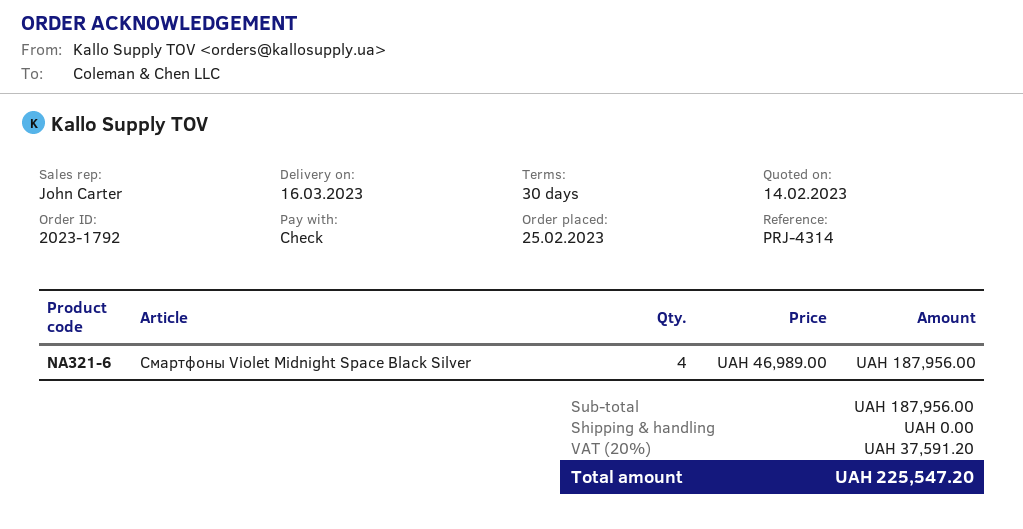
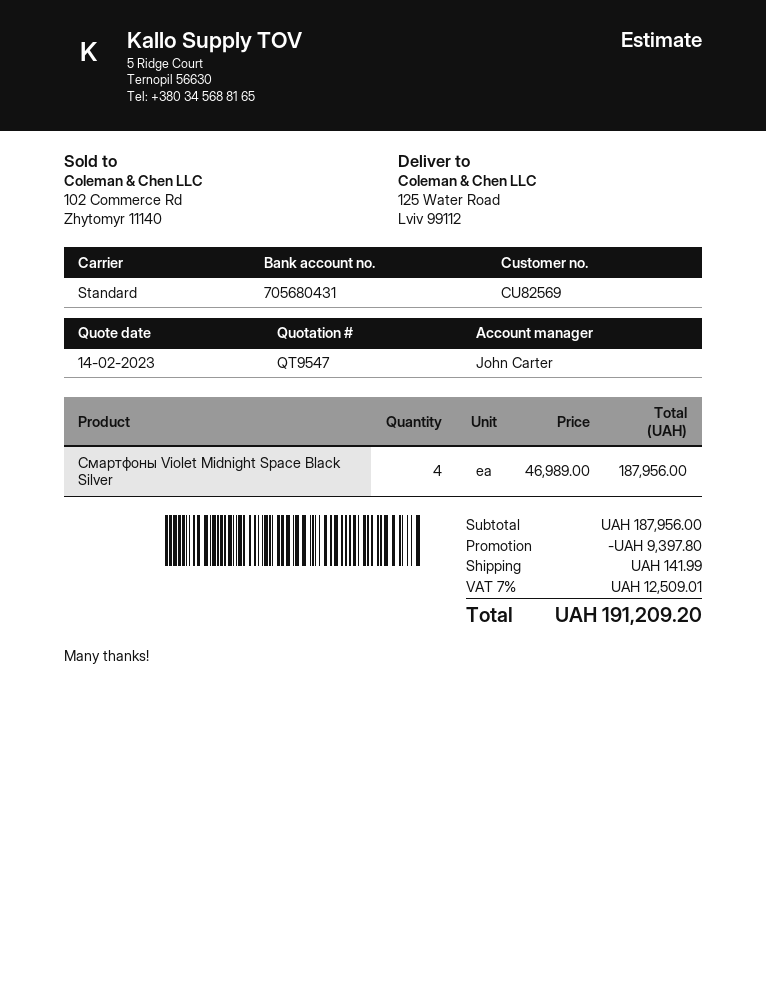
discount: none -> 9397.80
shipping: 0.00 -> 141.99
tax: 20% = 37591.20 -> 7% = 12509.01
total: 225547.20 -> 191209.20

